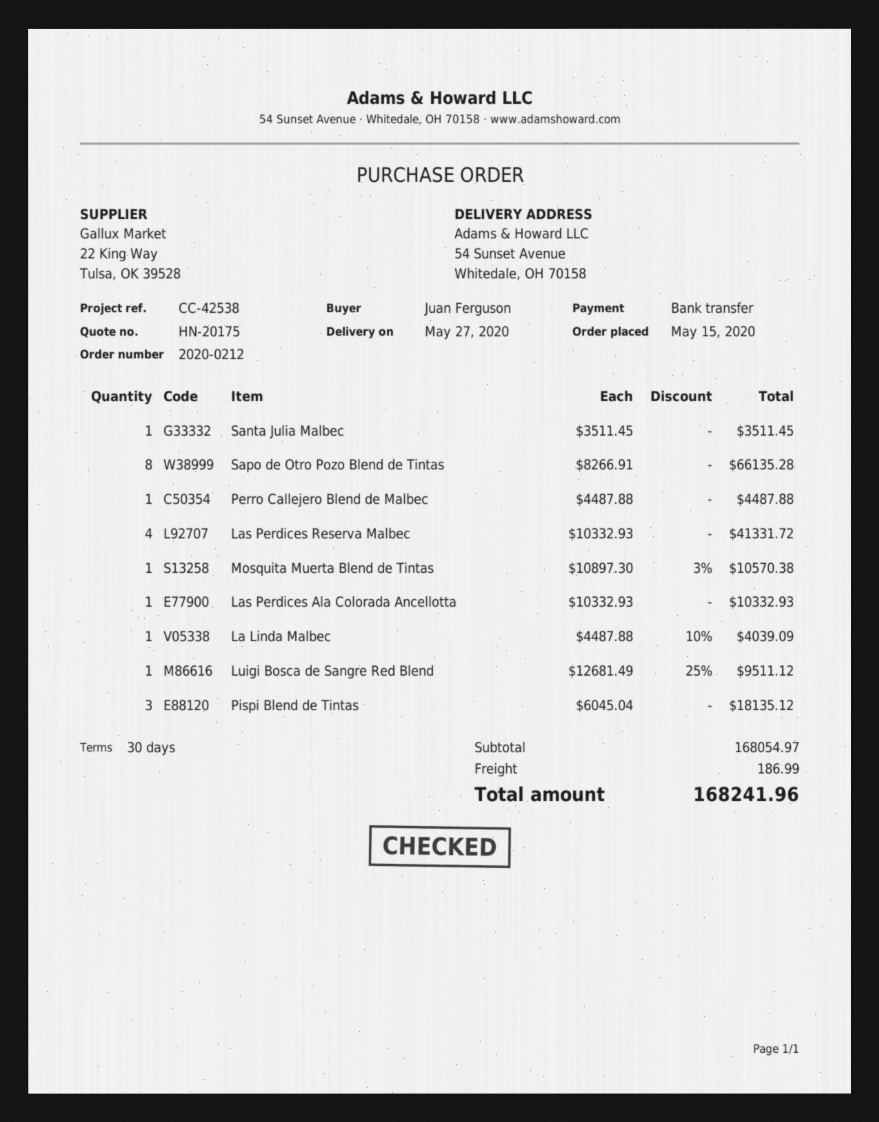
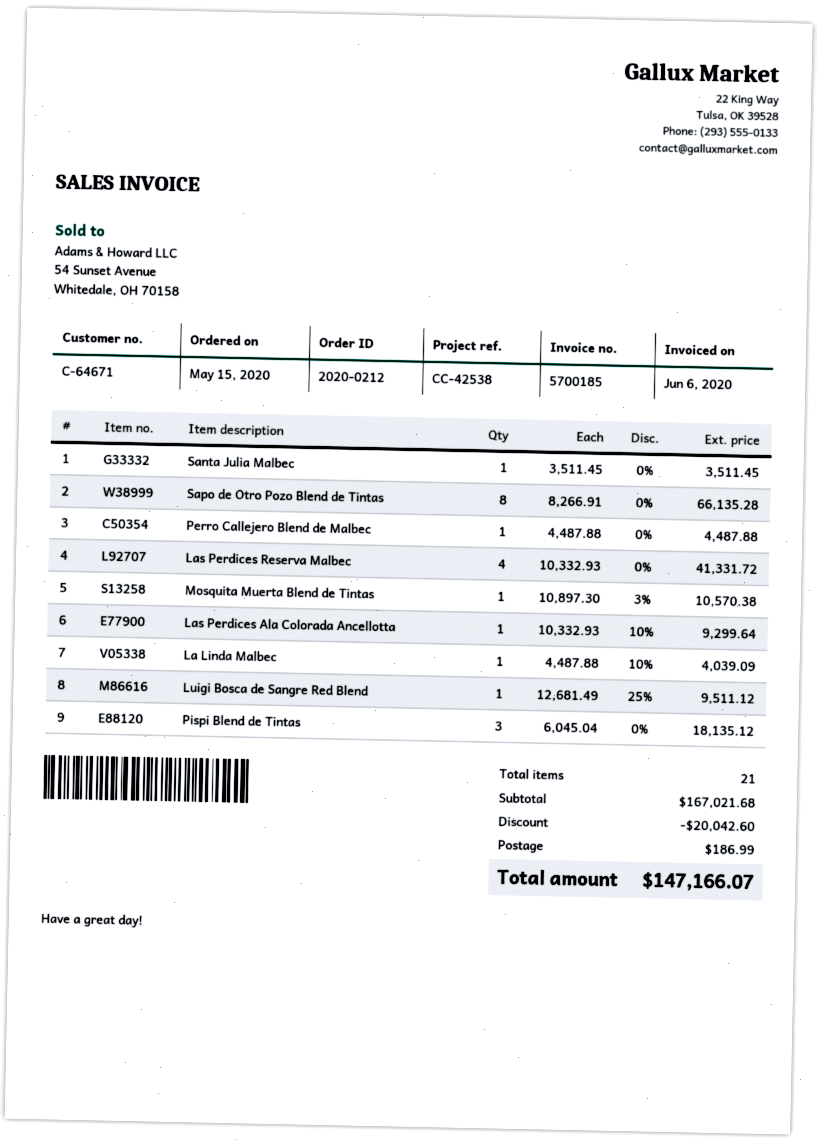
Las Perdices Ala Colorada Ancellotta: 1 x 10332.93 = 10332.93 -> 1 x 10332.93 - 10% = 9299.64
subtotal: 168054.97 -> 167021.68
discount: none -> 20042.60
total: 168241.96 -> 147166.07

